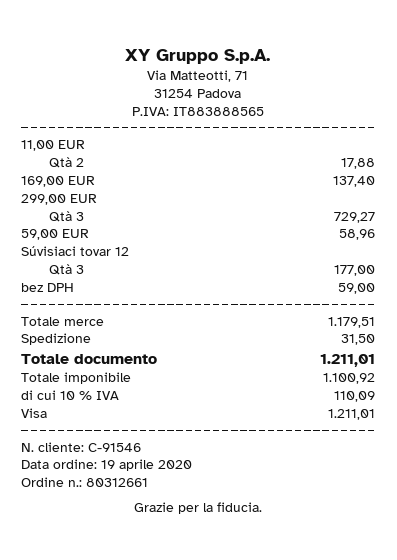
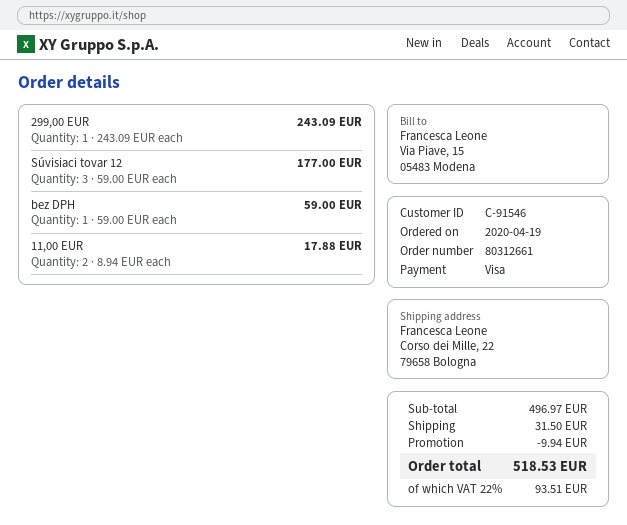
169,00 EUR: 1 for 137.40 -> none
299,00 EUR: 3 for 729.27 -> 1 for 243.09
59,00 EUR: 1 for 58.96 -> none
subtotal: 1179.51 -> 496.97
discount: none -> 9.94
tax: 10% = 110.09 -> 22% = 93.51
total: 1211.01 -> 518.53

